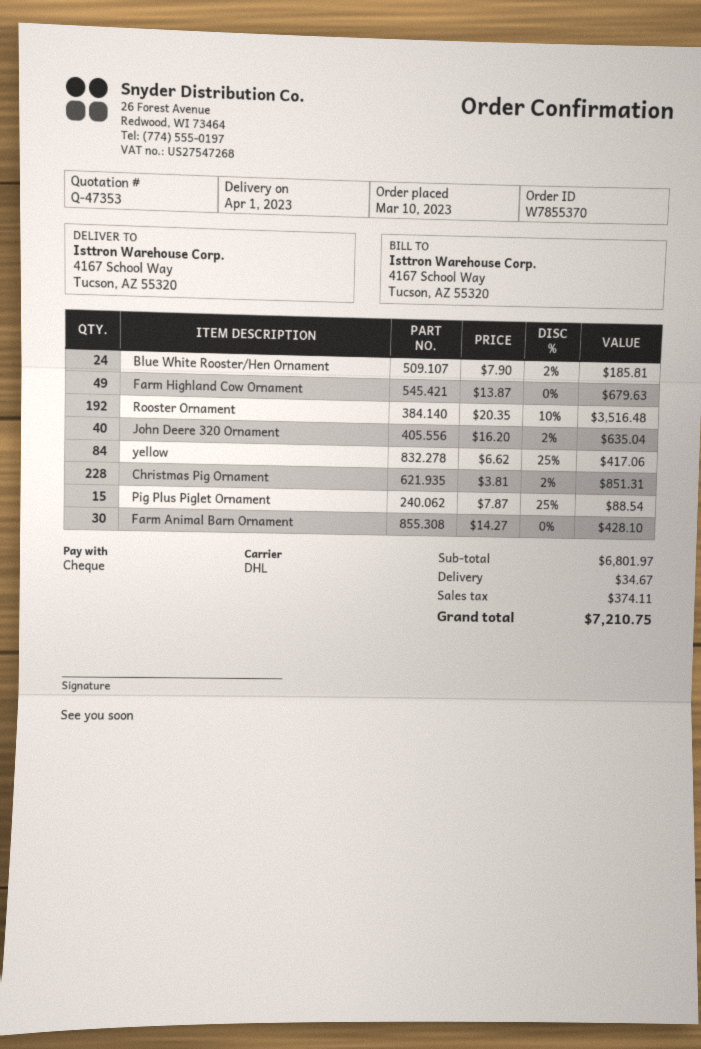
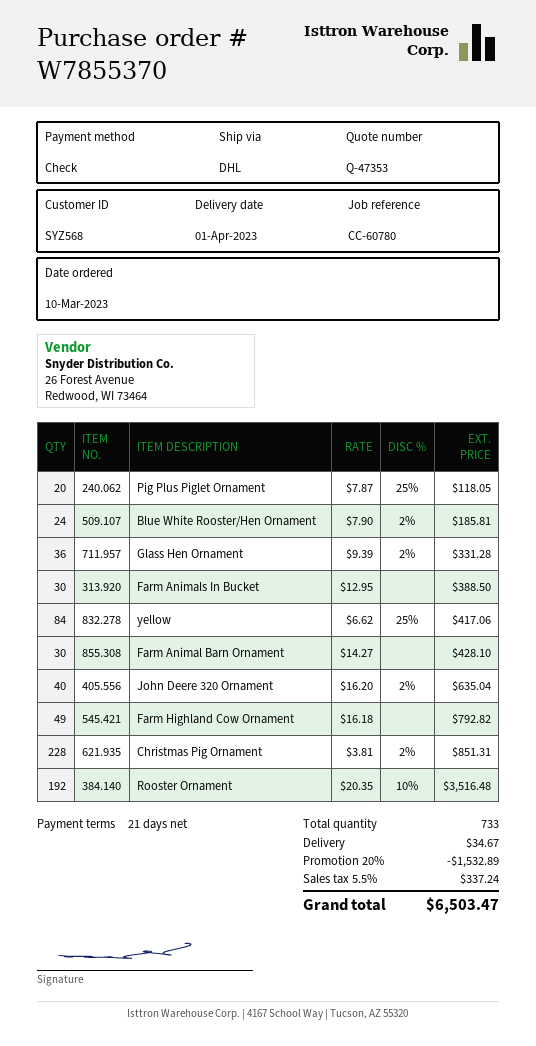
Farm Highland Cow Ornament: 49 x 13.87 = 679.63 -> 49 x 16.18 = 792.82
Pig Plus Piglet Ornament: 15 x 7.87 - 25% = 88.54 -> 20 x 7.87 - 25% = 118.05
Glass Hen Ornament: none -> 36 x 9.39 - 2% = 331.28
Farm Animals In Bucket: none -> 30 x 12.95 = 388.50
discount: none -> 20% = 1532.89
tax: 374.11 -> 337.24
total: 7210.75 -> 6503.47

